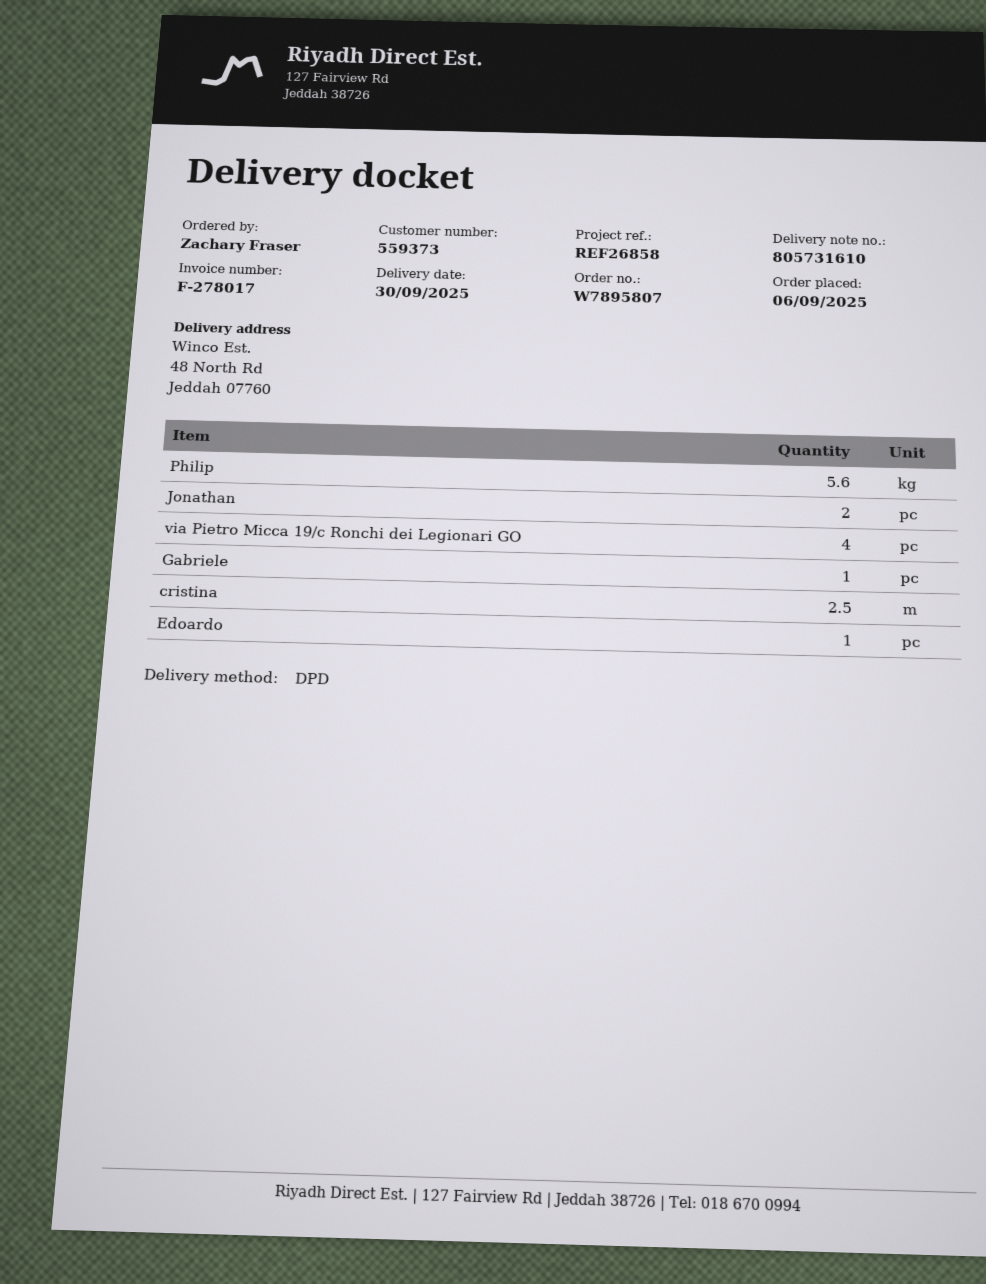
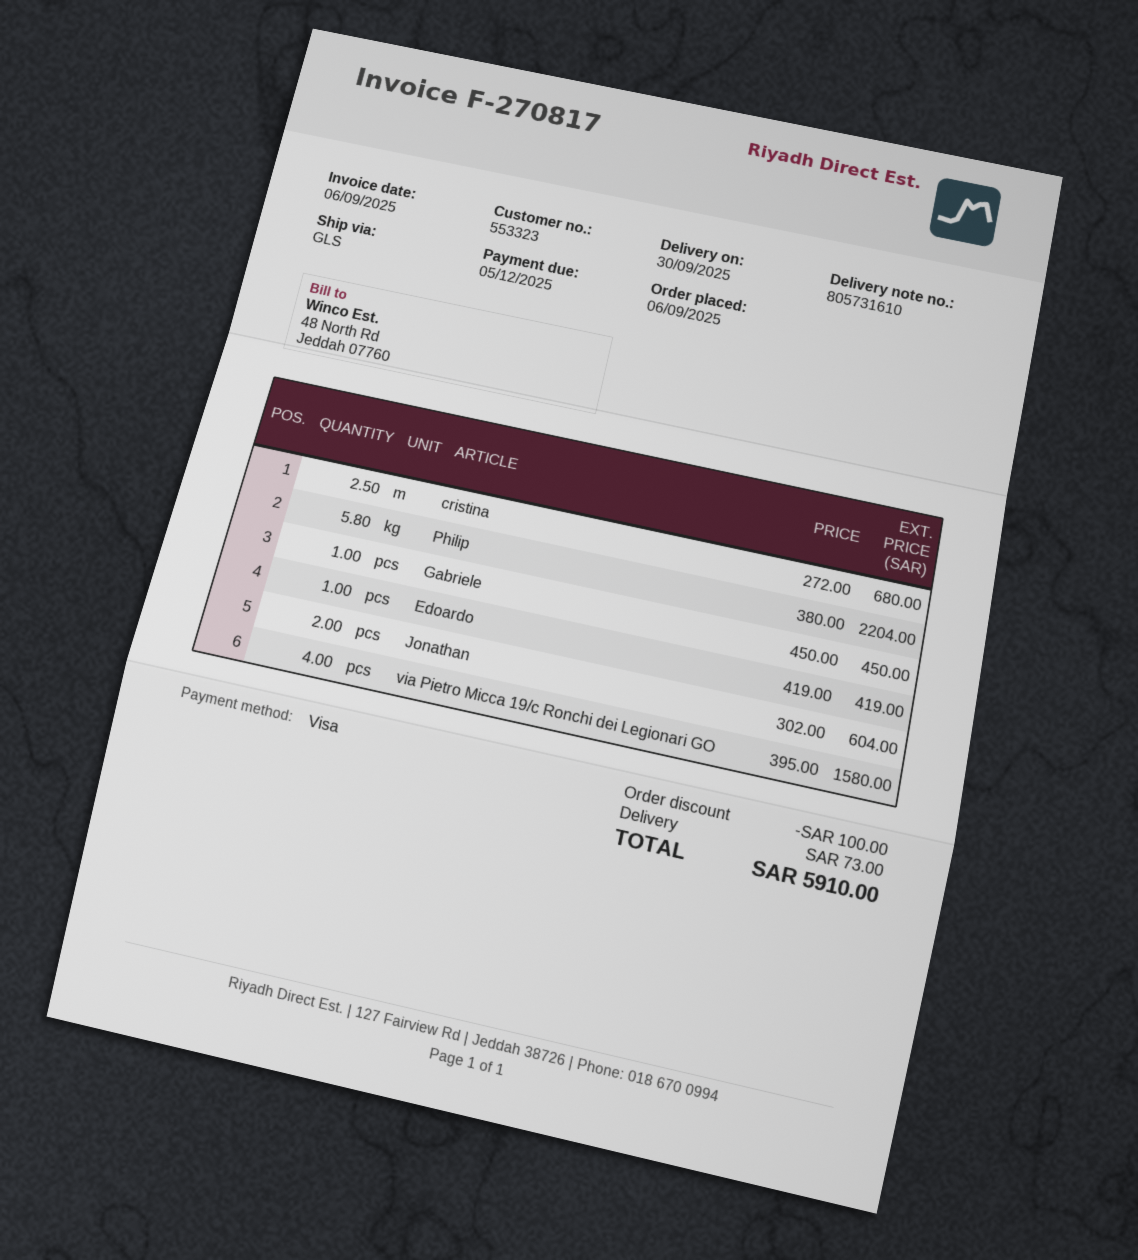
invoice number: F-278017 -> F-270817
customer number: 559373 -> 553323
shipping method: DPD -> GLS
Philip: 5.6 -> 5.8

